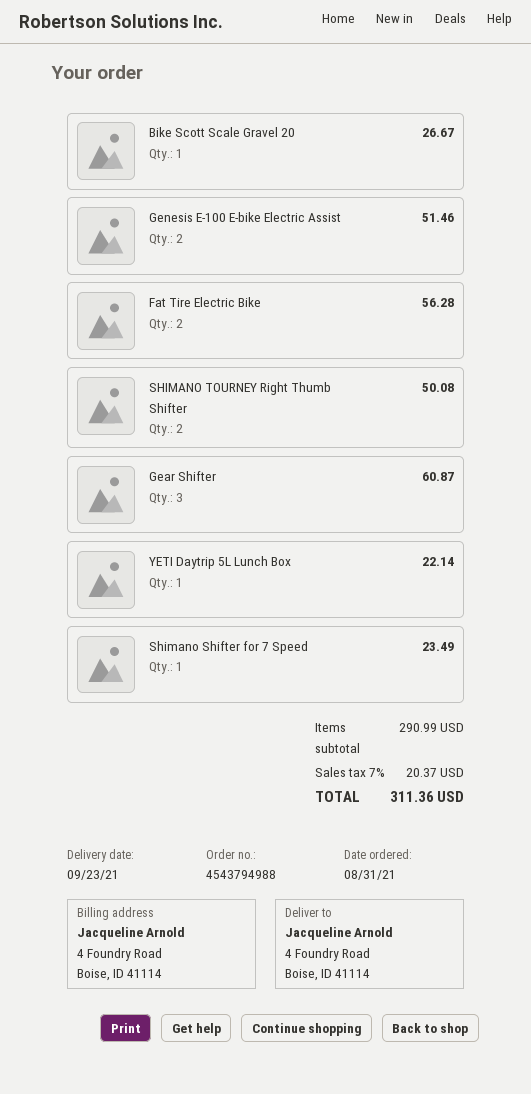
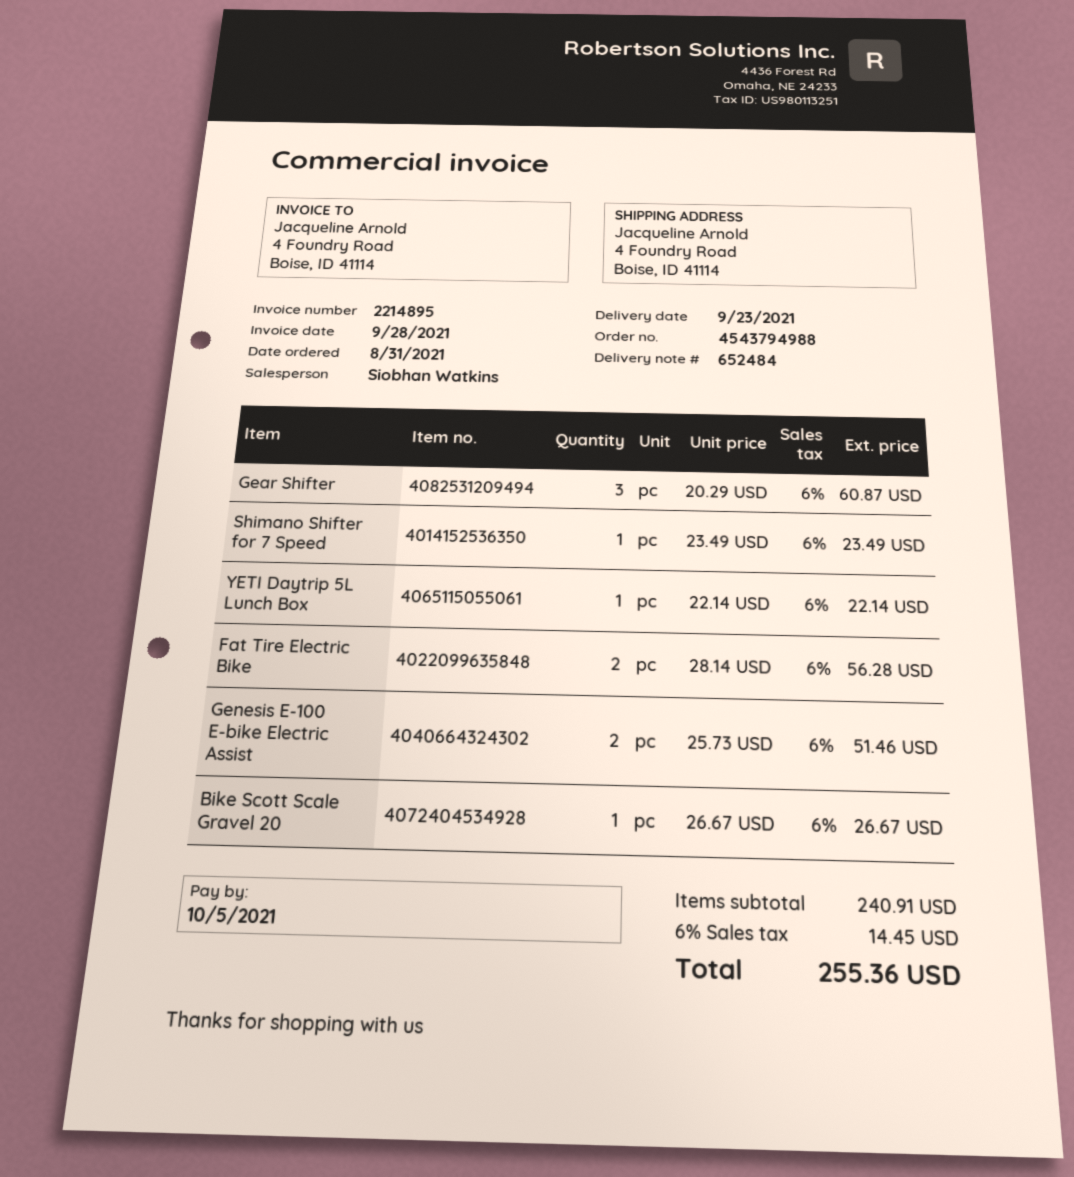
SHIMANO TOURNEY Right Thumb Shifter: 2 for 50.08 -> none
subtotal: 290.99 -> 240.91
tax: 7% = 20.37 -> 6% = 14.45
total: 311.36 -> 255.36

